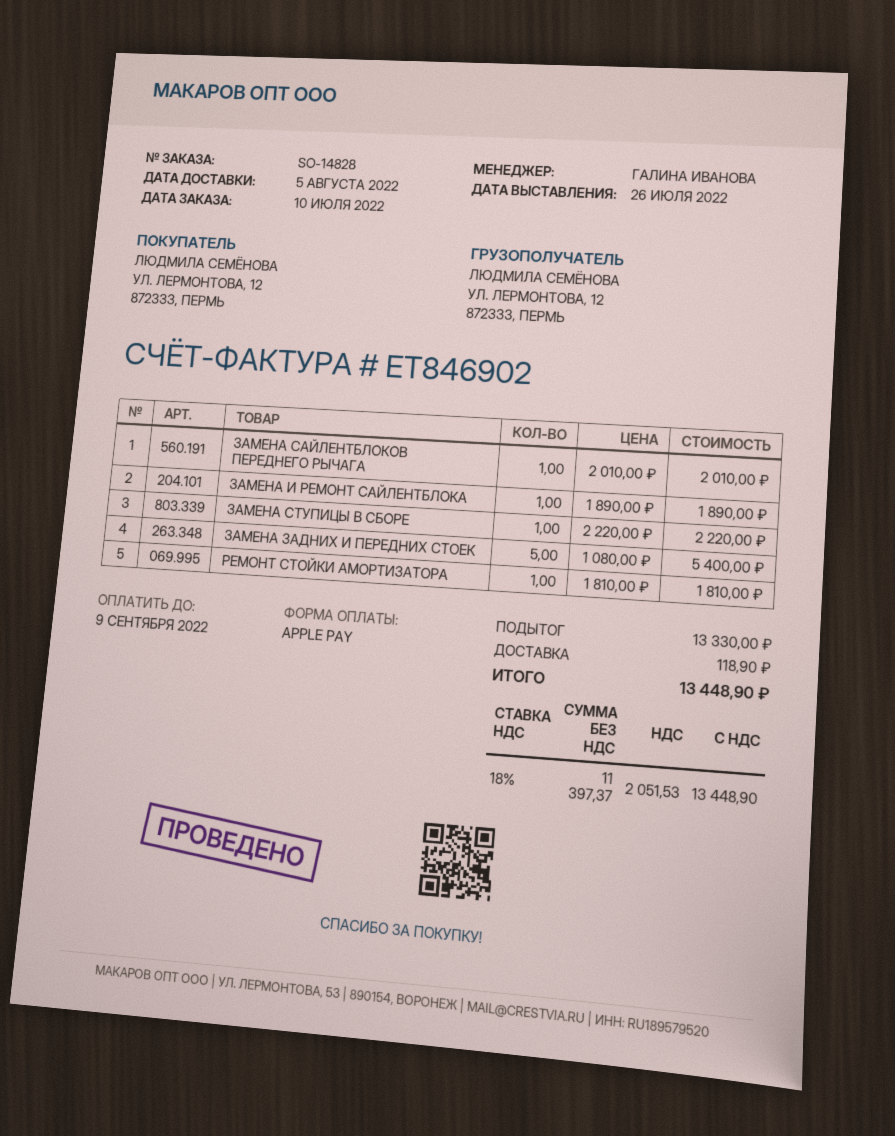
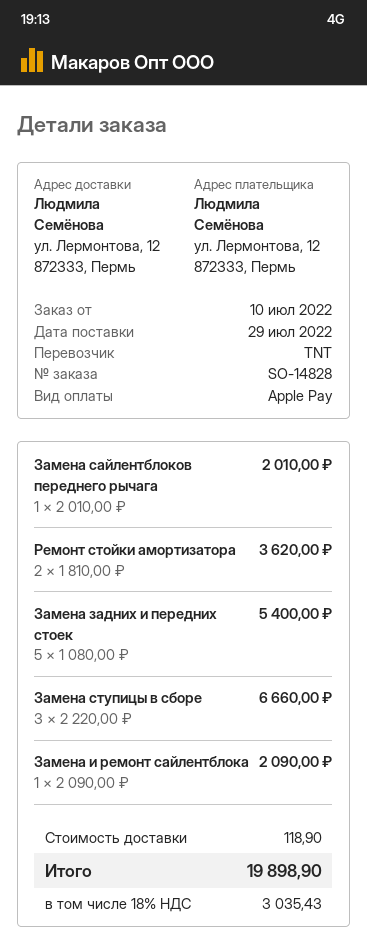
delivery date: 2022-08-05 -> 2022-07-29
ЗАМЕНА И РЕМОНТ САЙЛЕНТБЛОКА: 1 x 1890.00 = 1890.00 -> 1 x 2090.00 = 2090.00
ЗАМЕНА СТУПИЦЫ В СБОРЕ: 1 x 2220.00 = 2220.00 -> 3 x 2220.00 = 6660.00
РЕМОНТ СТОЙКИ АМОРТИЗАТОРА: 1 x 1810.00 = 1810.00 -> 2 x 1810.00 = 3620.00
tax: 18% = 2051.53 -> 18% = 3035.43
total: 13448.90 -> 19898.90

